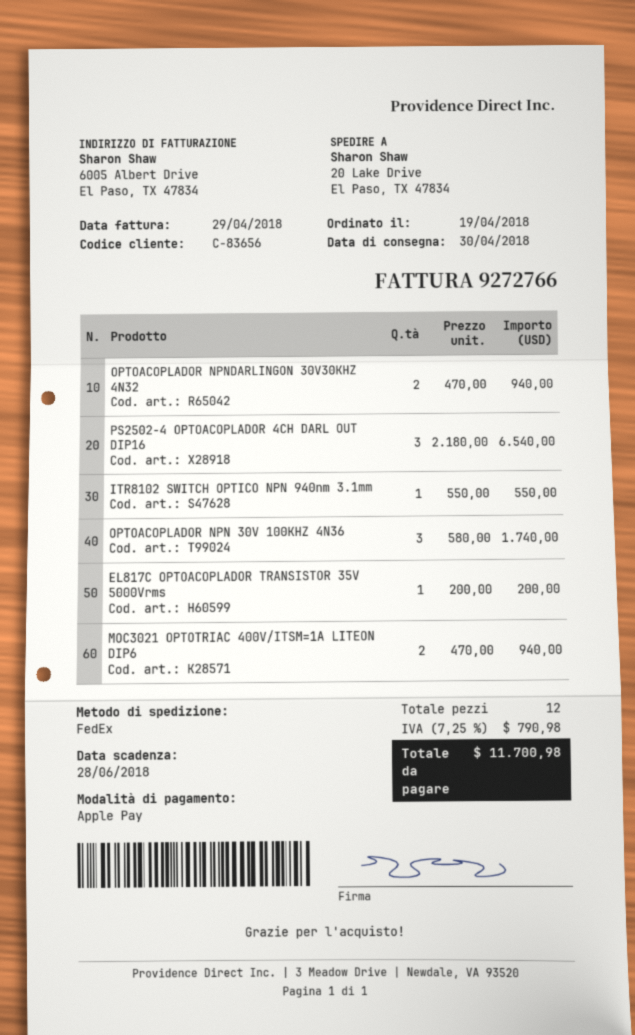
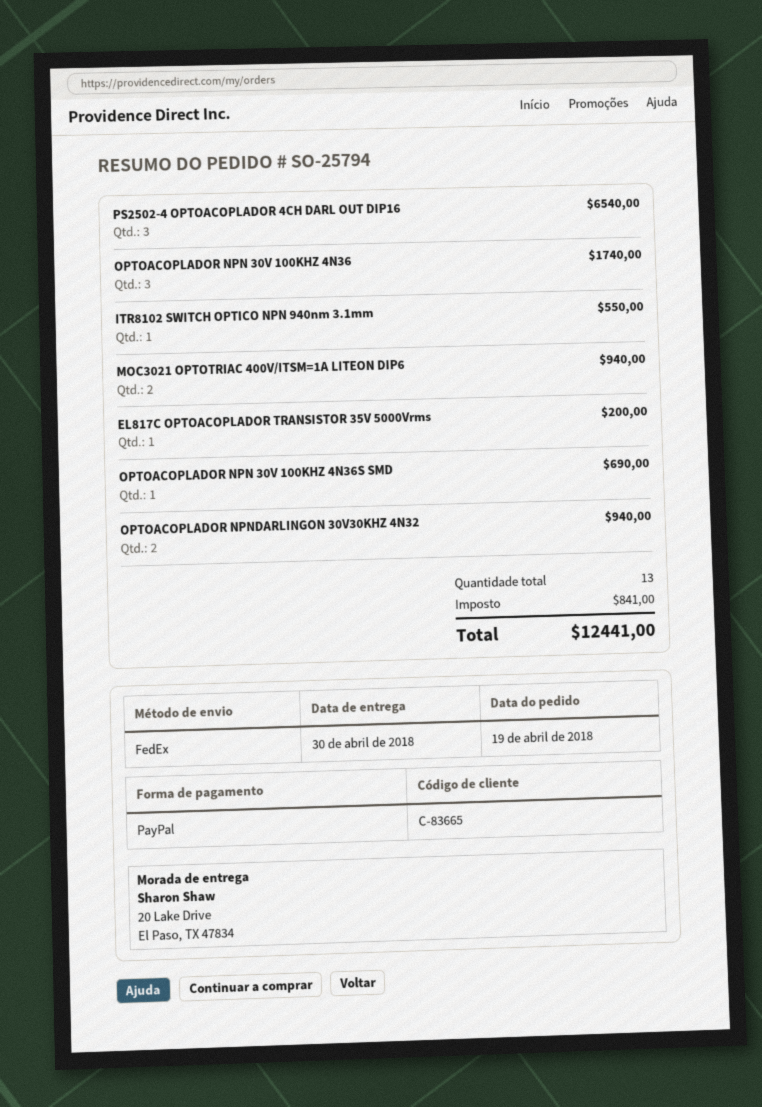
customer number: C-83656 -> C-83665
payment method: Apple Pay -> PayPal
OPTOACOPLADOR NPN 30V 100KHZ 4N36S SMD: none -> 1 for 690.00
total quantity: 12 -> 13
tax: 790.98 -> 841.00
total: 11700.98 -> 12441.00

